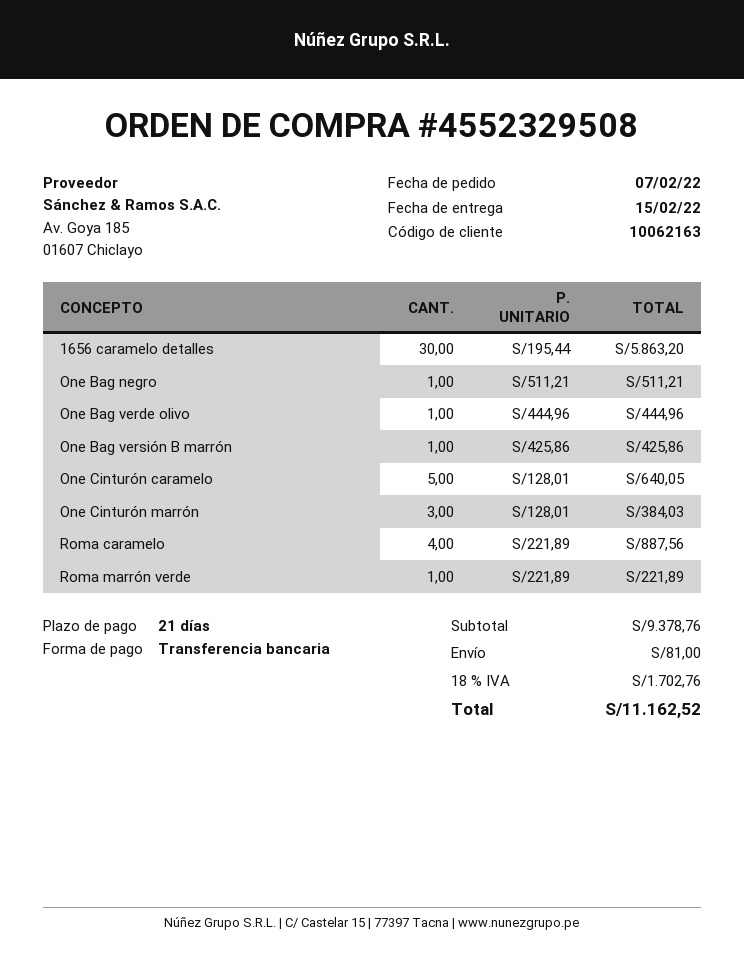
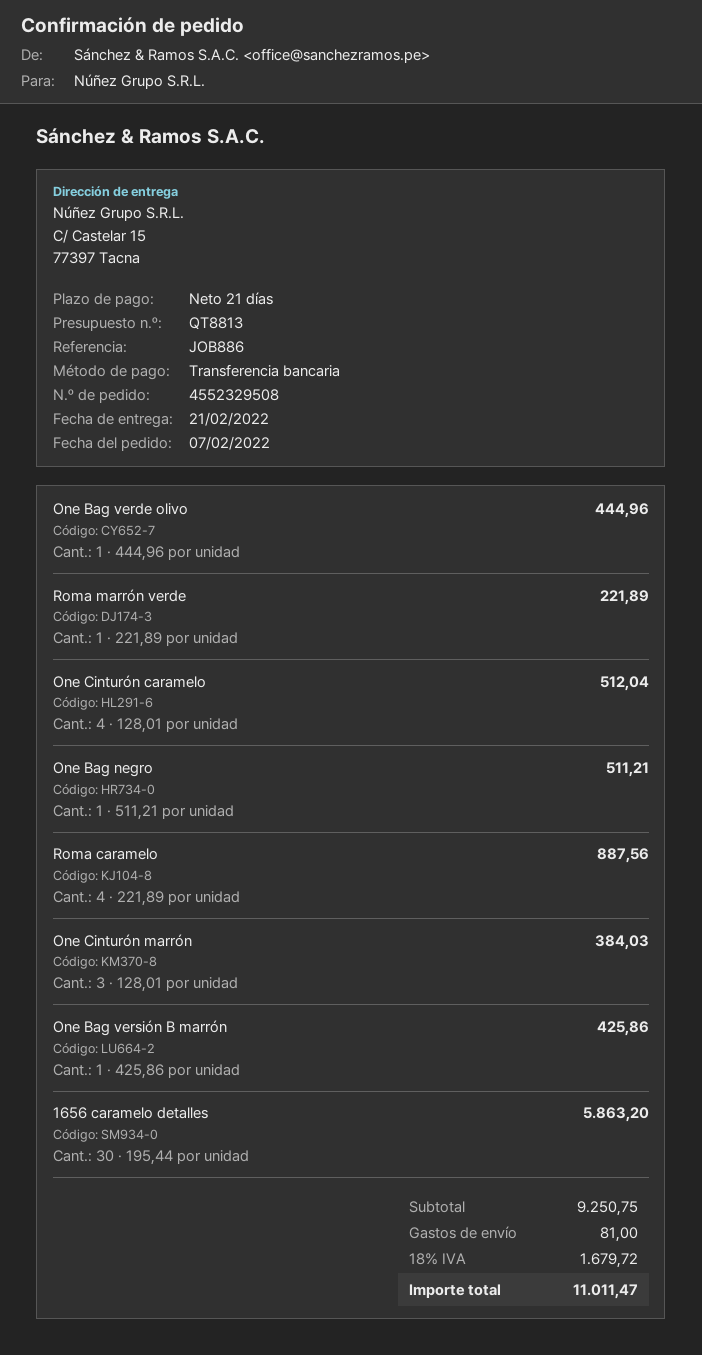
delivery date: 2022-02-15 -> 2022-02-21
One Cinturón caramelo: 5 x 128.01 = 640.05 -> 4 x 128.01 = 512.04
subtotal: 9378.76 -> 9250.75
tax: 18% = 1702.76 -> 18% = 1679.72
total: 11162.52 -> 11011.47

